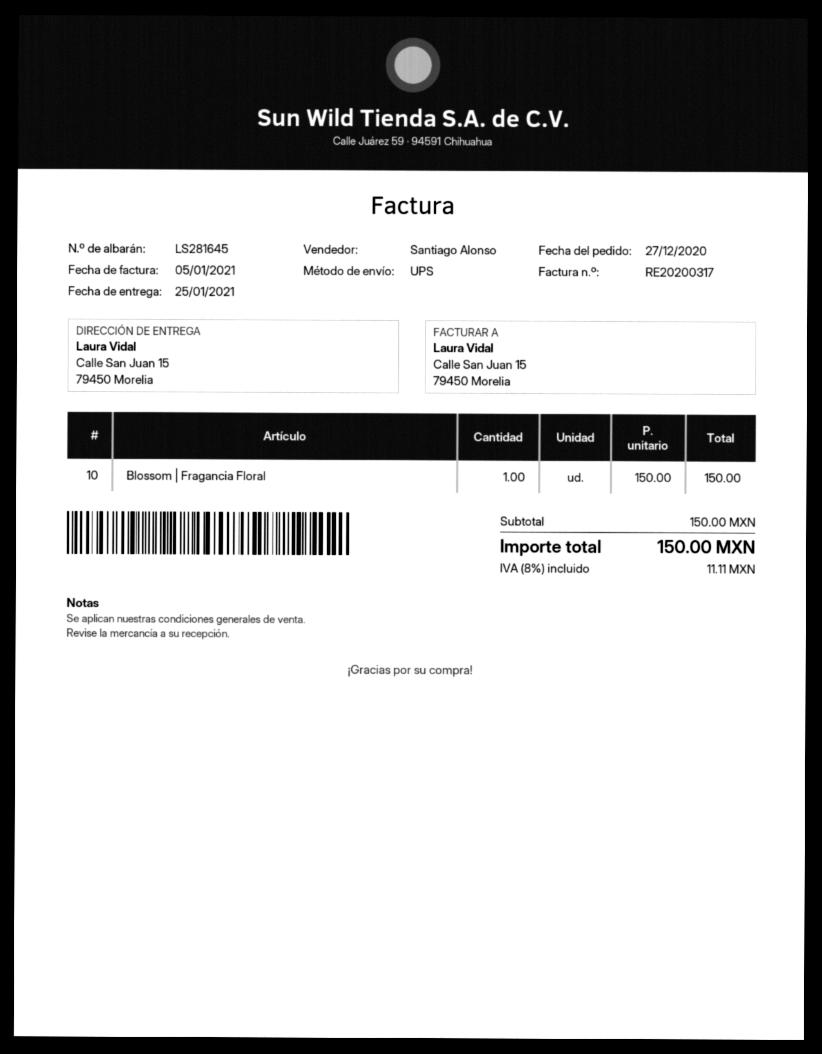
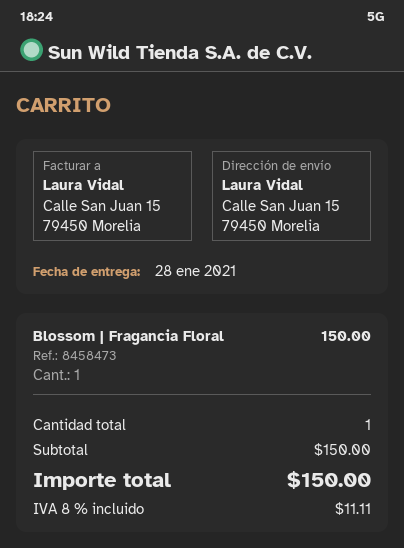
delivery date: 2021-01-25 -> 2021-01-28

